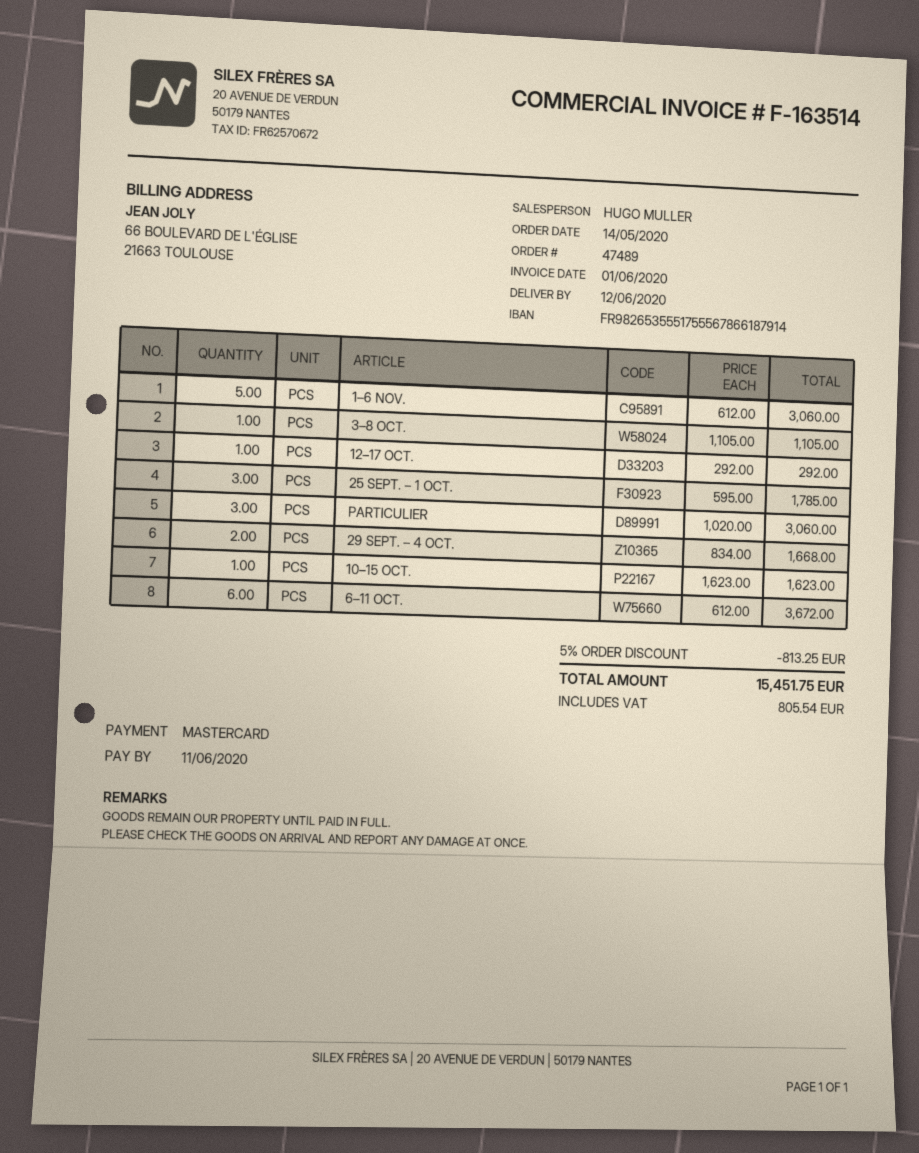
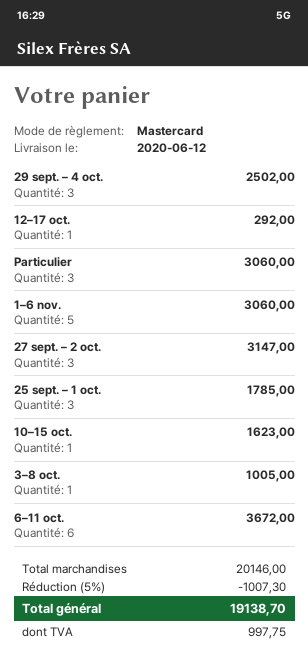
3–8 OCT.: 1 for 1105.00 -> 1 for 1005.00
29 SEPT. – 4 OCT.: 2 for 1668.00 -> 3 for 2502.00
27 sept. – 2 oct.: none -> 3 for 3147.00
discount: 5% = 813.25 -> 5% = 1007.30
tax: 805.54 -> 997.75
total: 15451.75 -> 19138.70

